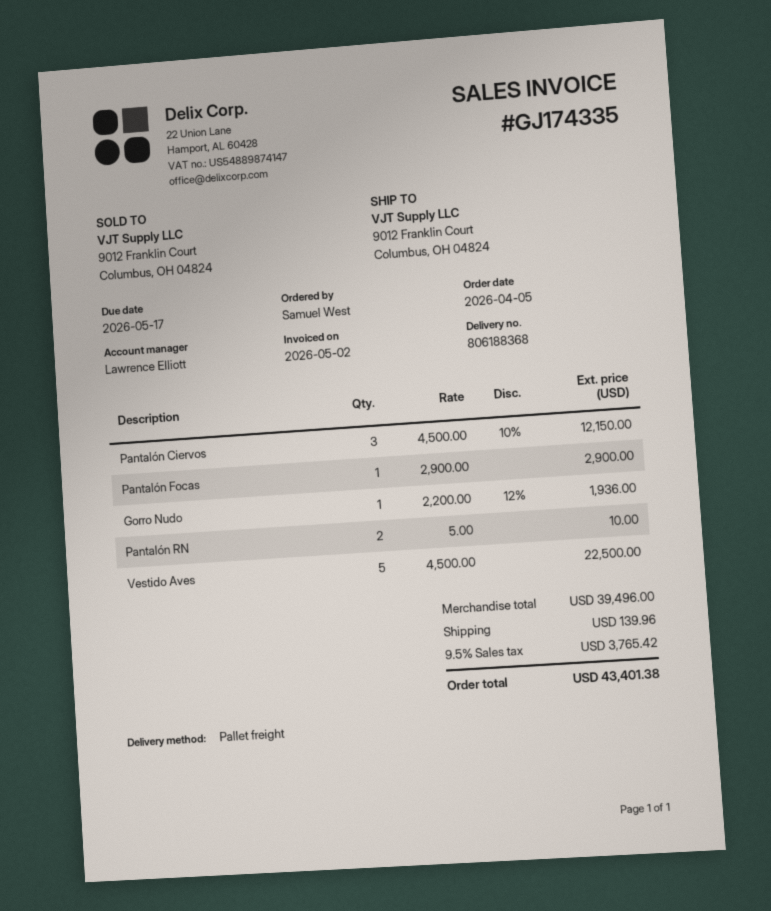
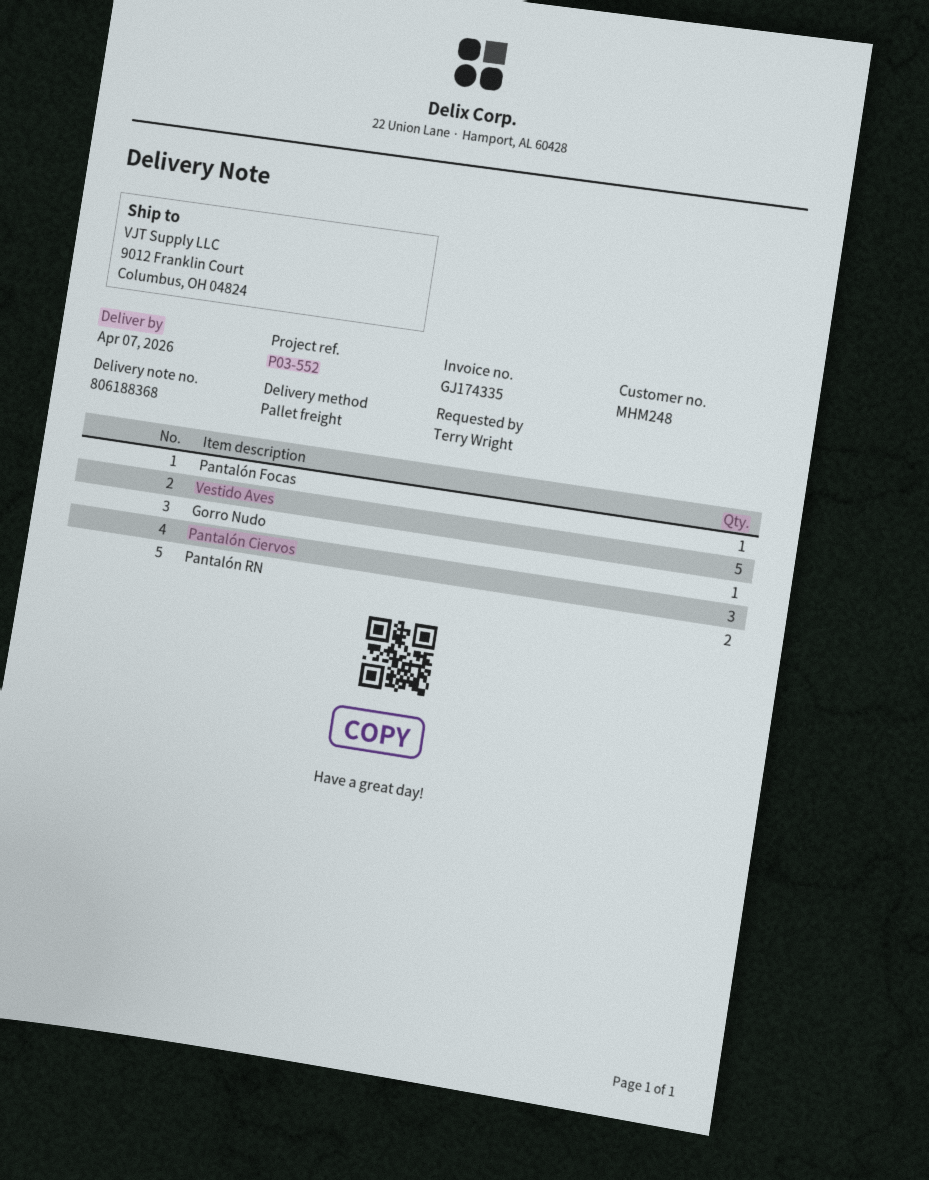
ordered by: Samuel West -> Terry Wright

